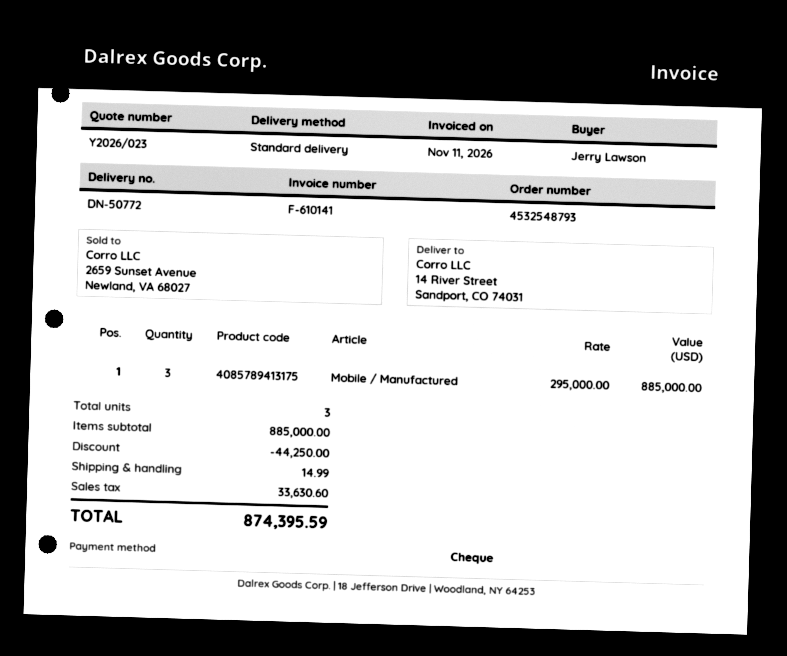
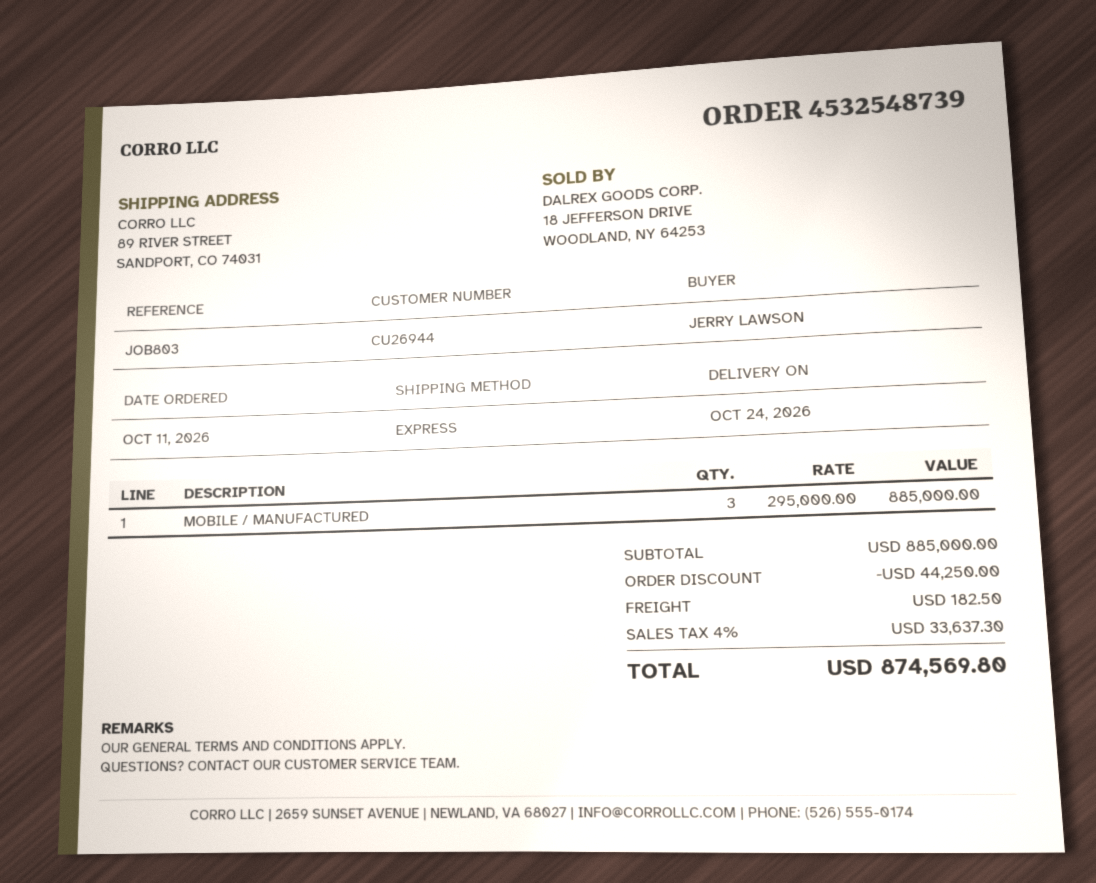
order number: 4532548793 -> 4532548739
shipping method: standard -> express
ship to: 14 River Street, Sandport, CO 74031 -> 89 RIVER STREET, SANDPORT, CO 74031
shipping: 14.99 -> 182.50
tax: 33630.60 -> 33637.30
total: 874395.59 -> 874569.80

